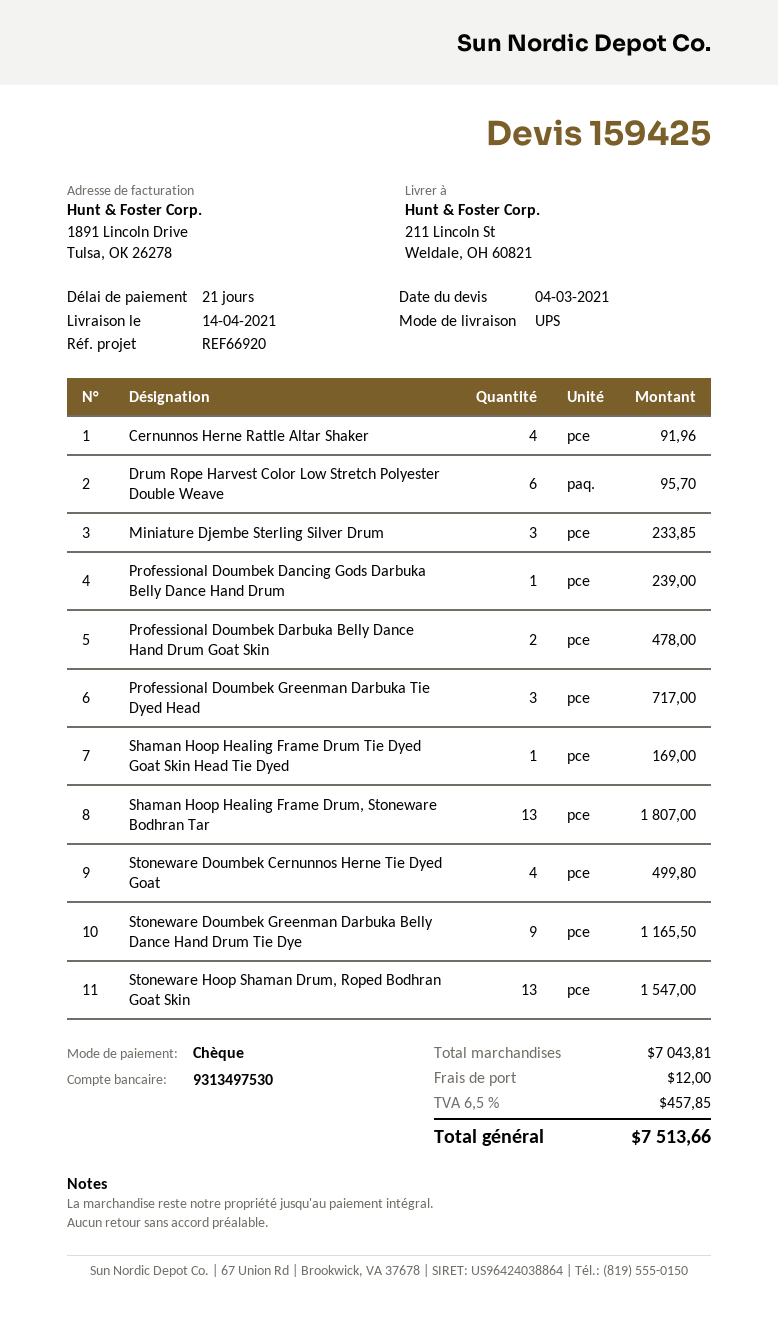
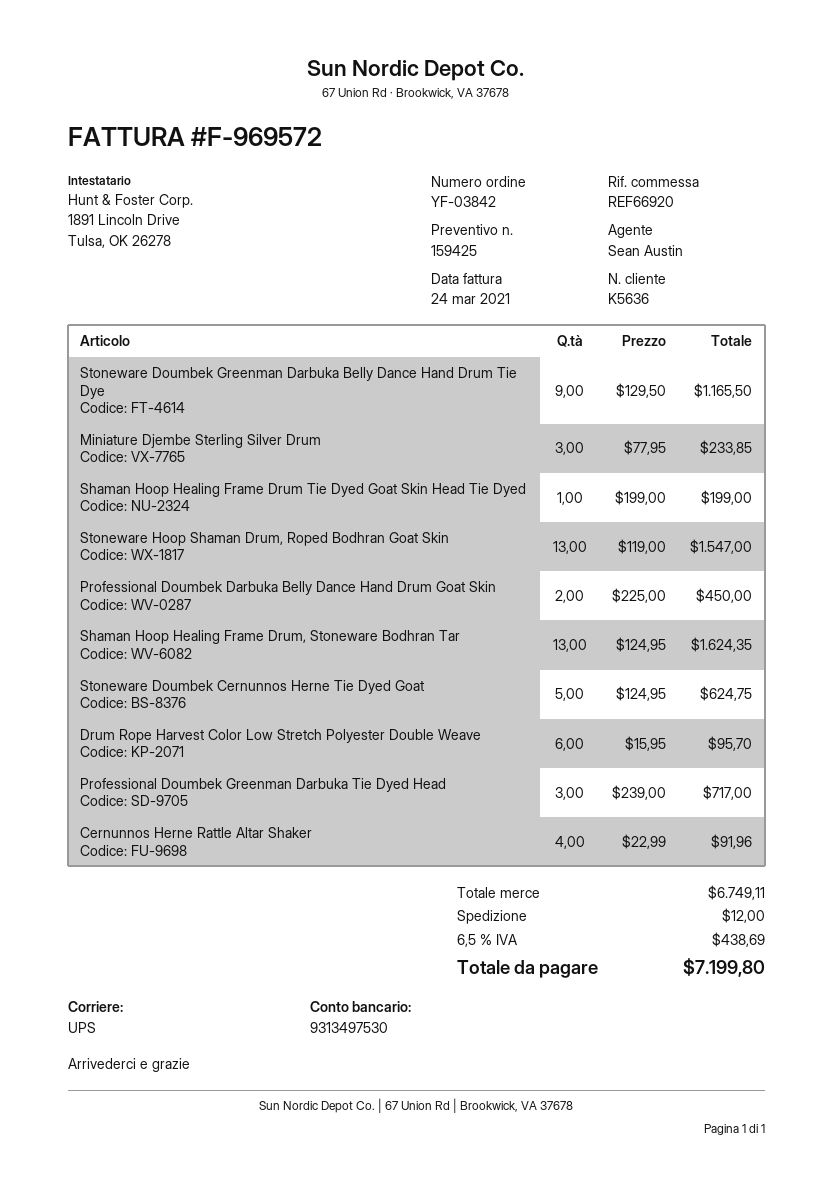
Professional Doumbek Dancing Gods Darbuka Belly Dance Hand Drum: 1 for 239.00 -> none
Professional Doumbek Darbuka Belly Dance Hand Drum Goat Skin: 2 for 478.00 -> 2 for 450.00
Shaman Hoop Healing Frame Drum Tie Dyed Goat Skin Head Tie Dyed: 1 for 169.00 -> 1 for 199.00
Shaman Hoop Healing Frame Drum, Stoneware Bodhran Tar: 13 for 1807.00 -> 13 for 1624.35
Stoneware Doumbek Cernunnos Herne Tie Dyed Goat: 4 for 499.80 -> 5 for 624.75
subtotal: 7043.81 -> 6749.11
tax: 6.5% = 457.85 -> 6.5% = 438.69
total: 7513.66 -> 7199.80

